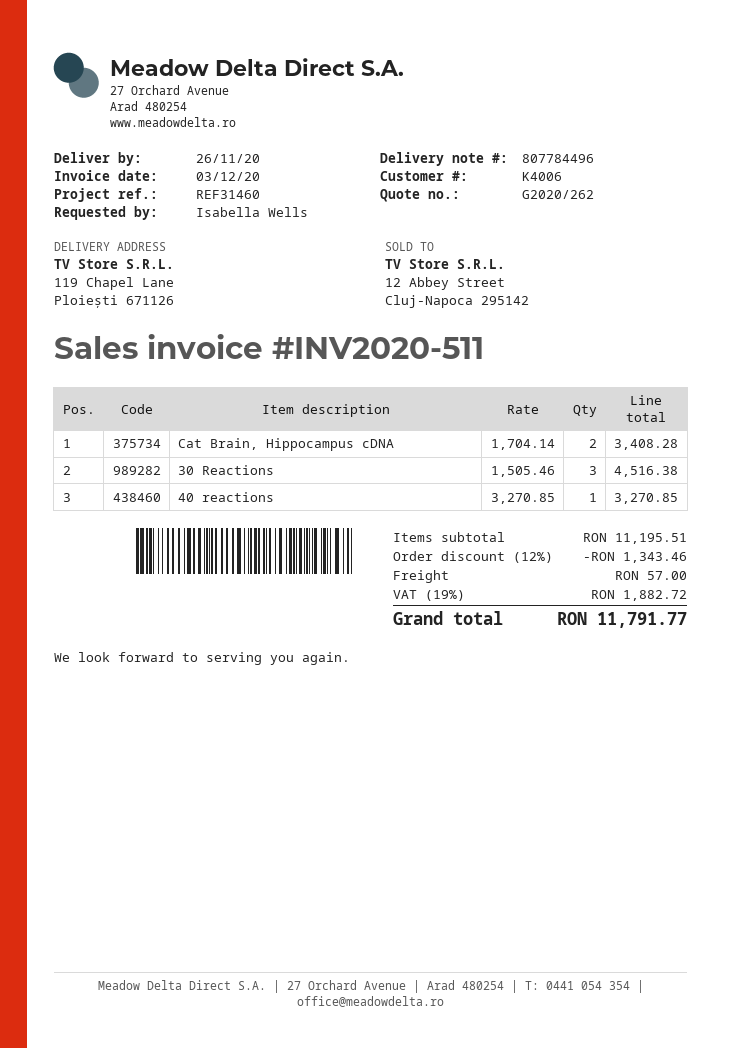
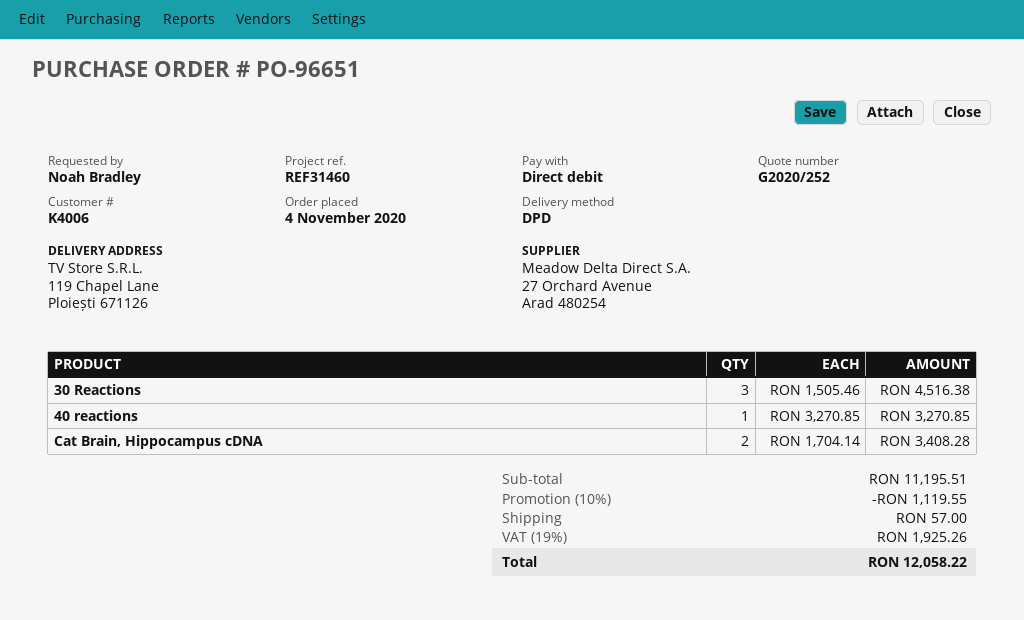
quote number: G2020/262 -> G2020/252
ordered by: Isabella Wells -> Noah Bradley
discount: 12% = 1343.46 -> 10% = 1119.55
tax: 19% = 1882.72 -> 19% = 1925.26
total: 11791.77 -> 12058.22

